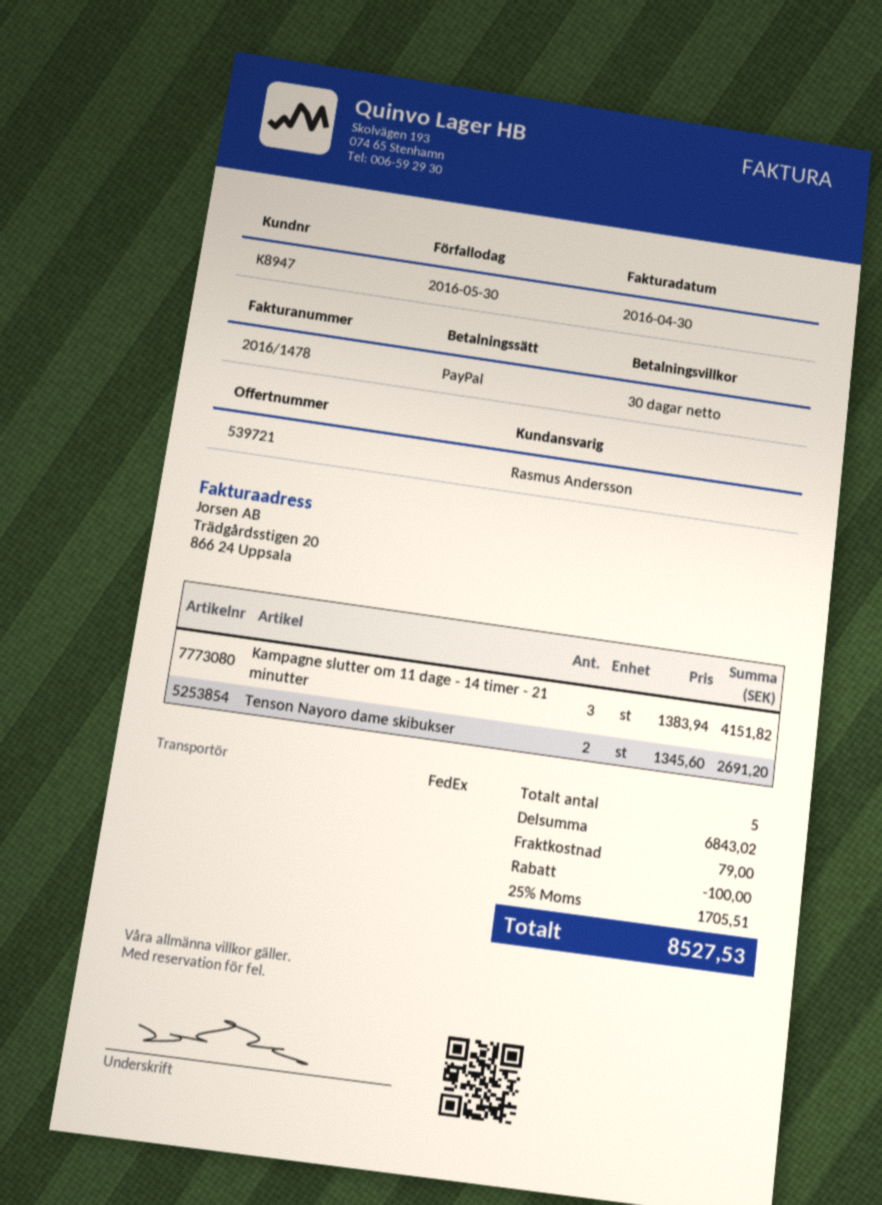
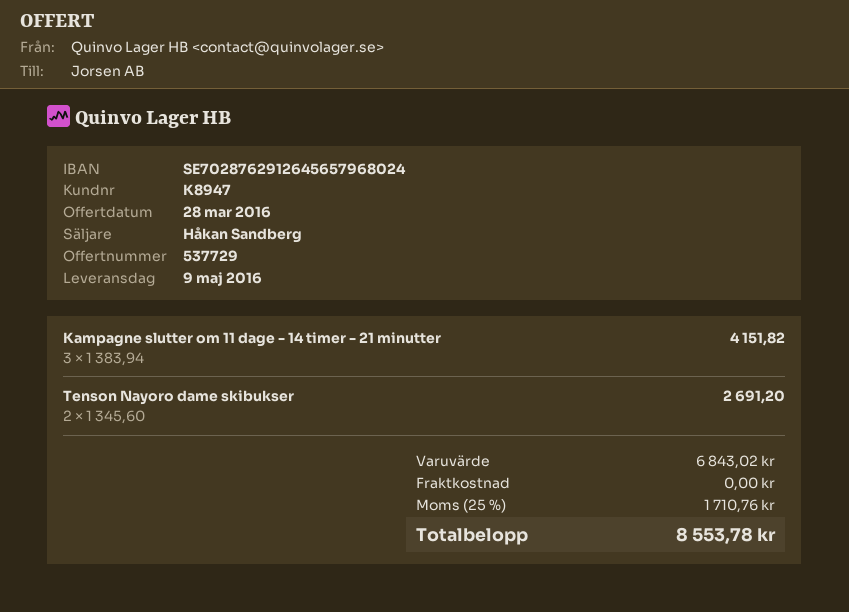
quote number: 539721 -> 537729
sales rep: Rasmus Andersson -> Håkan Sandberg
discount: 100.00 -> none
shipping: 79.00 -> 0.00
tax: 25% = 1705.51 -> 25% = 1710.76
total: 8527.53 -> 8553.78

